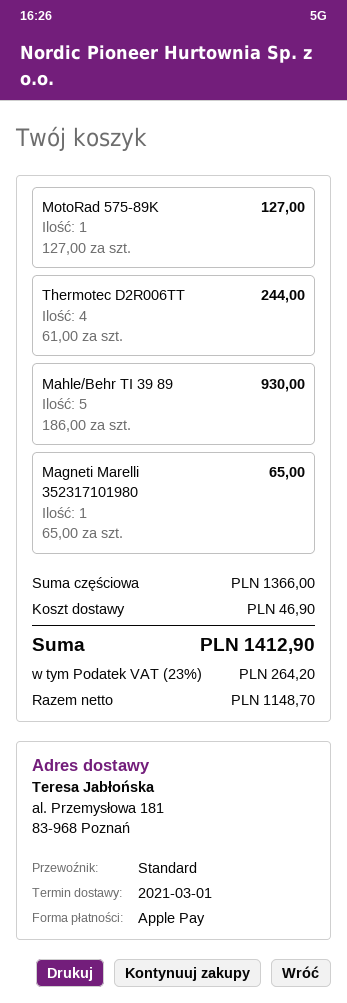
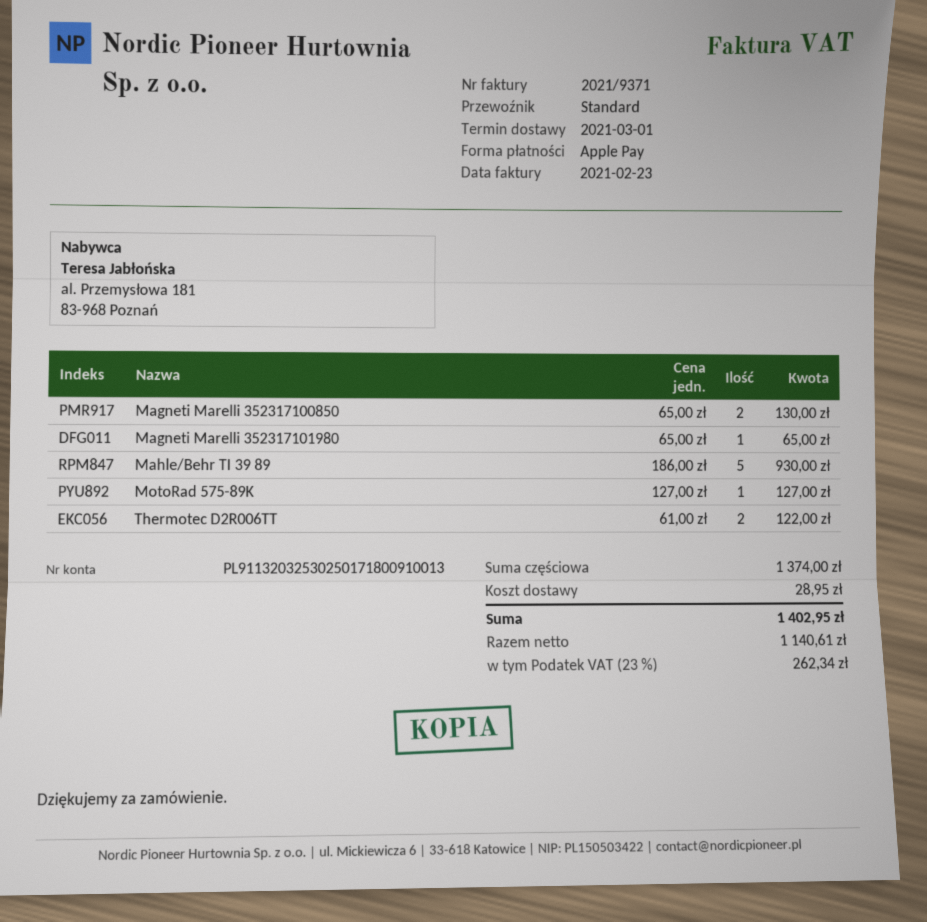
Thermotec D2R006TT: 4 x 61.00 = 244.00 -> 2 x 61.00 = 122.00
Magneti Marelli 352317100850: none -> 2 x 65.00 = 130.00
subtotal: 1366.00 -> 1374.00
shipping: 46.90 -> 28.95
net: 1148.70 -> 1140.61
tax: 23% = 264.20 -> 23% = 262.34
total: 1412.90 -> 1402.95

